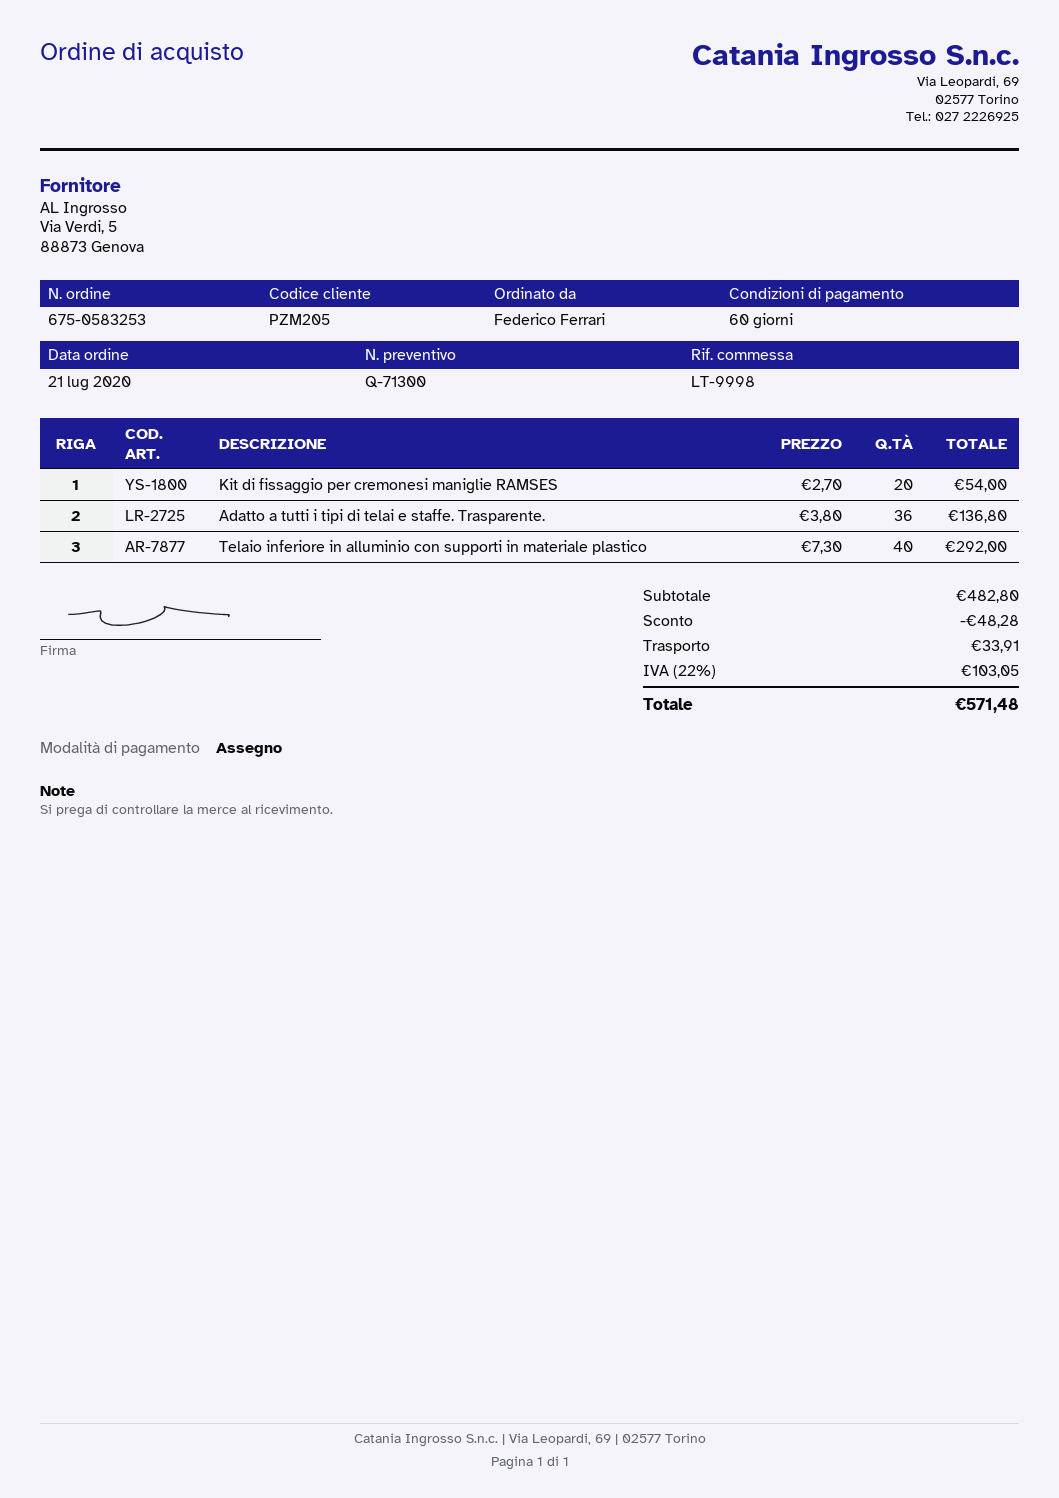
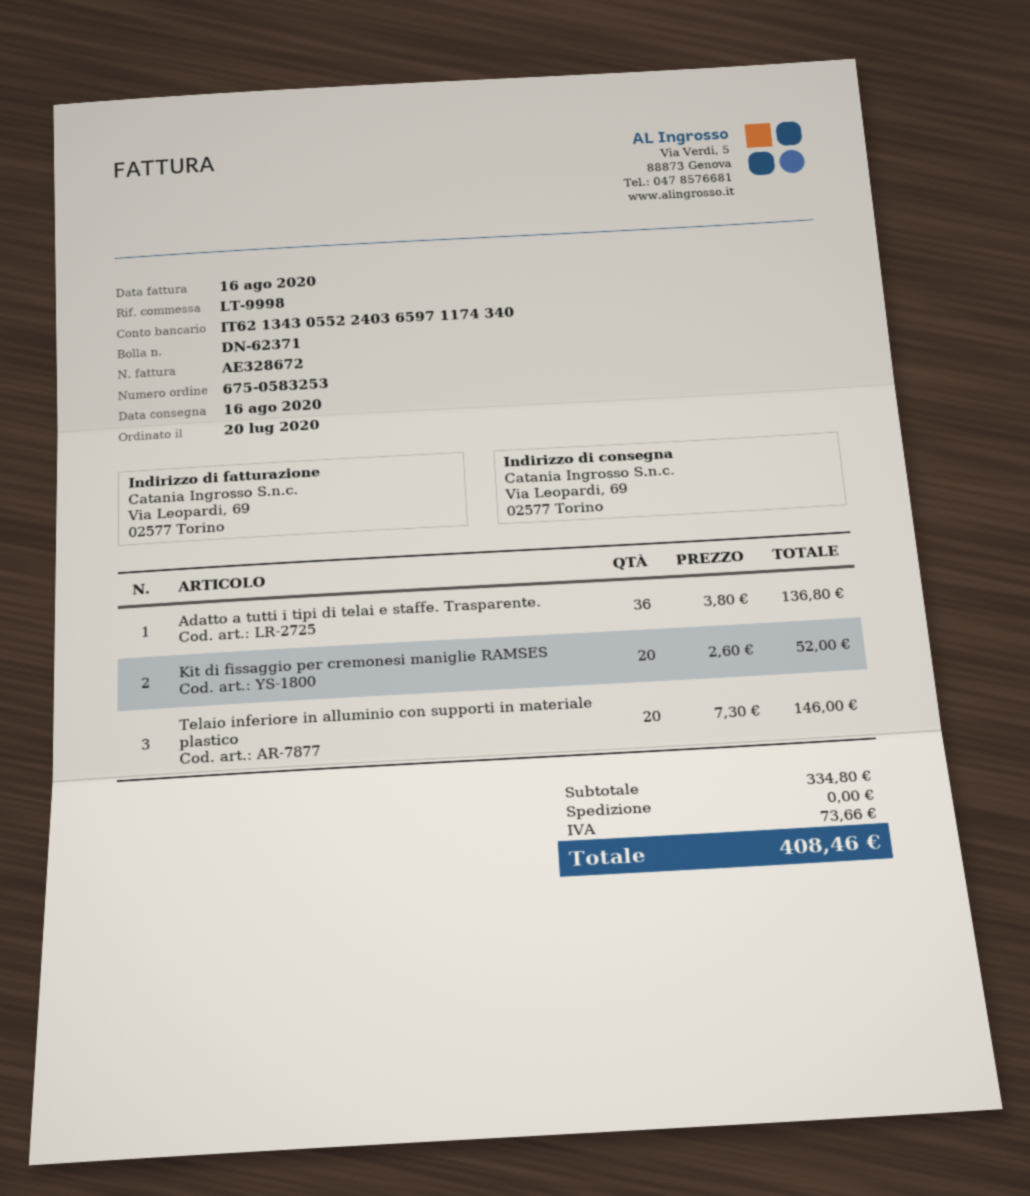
order date: 2020-07-21 -> 2020-07-20
Kit di fissaggio per cremonesi maniglie RAMSES: 20 x 2.70 = 54.00 -> 20 x 2.60 = 52.00
Telaio inferiore in alluminio con supporti in materiale plastico: 40 x 7.30 = 292.00 -> 20 x 7.30 = 146.00
subtotal: 482.80 -> 334.80
discount: 48.28 -> none
shipping: 33.91 -> 0.00
tax: 103.05 -> 73.66
total: 571.48 -> 408.46

